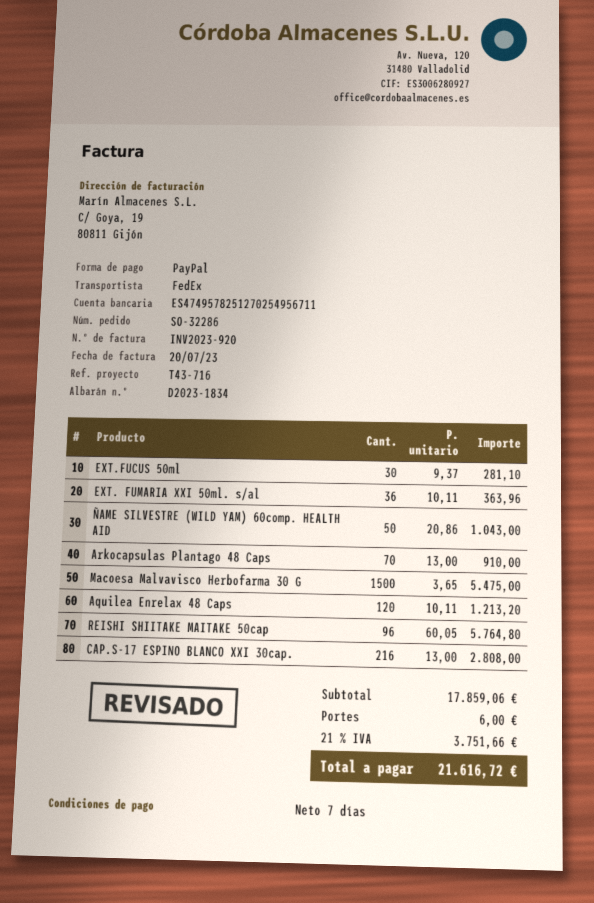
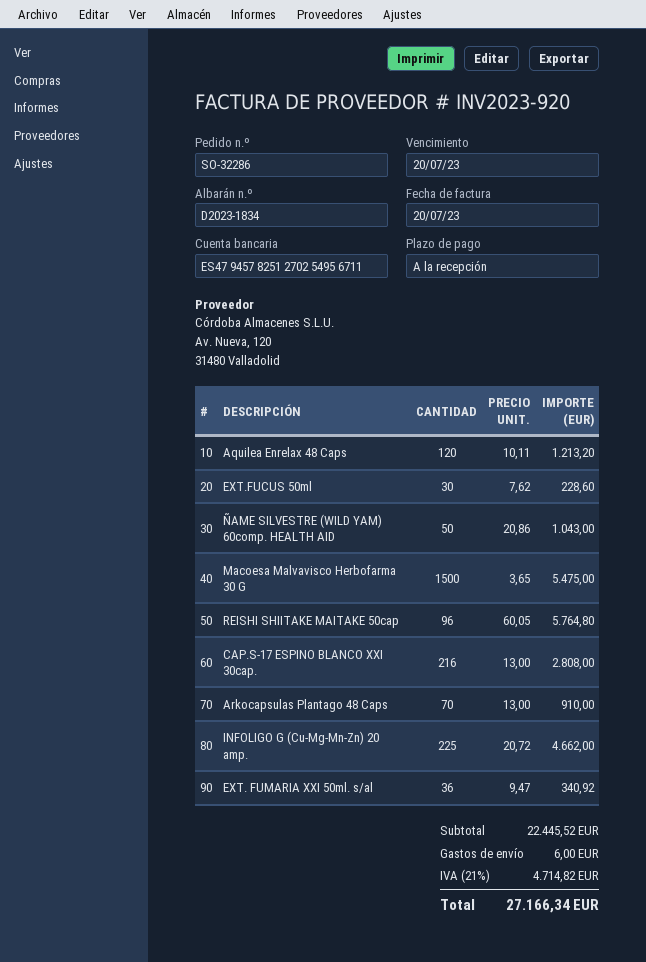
payment terms: 7 days -> on receipt
bank account: ES4749578251270254956711 -> ES4794578251270254956711
EXT.FUCUS 50ml: 30 x 9.37 = 281.10 -> 30 x 7.62 = 228.60
EXT. FUMARIA XXI 50ml. s/al: 36 x 10.11 = 363.96 -> 36 x 9.47 = 340.92
INFOLIGO G (Cu-Mg-Mn-Zn) 20 amp.: none -> 225 x 20.72 = 4662.00
subtotal: 17859.06 -> 22445.52
tax: 21% = 3751.66 -> 21% = 4714.82
total: 21616.72 -> 27166.34

